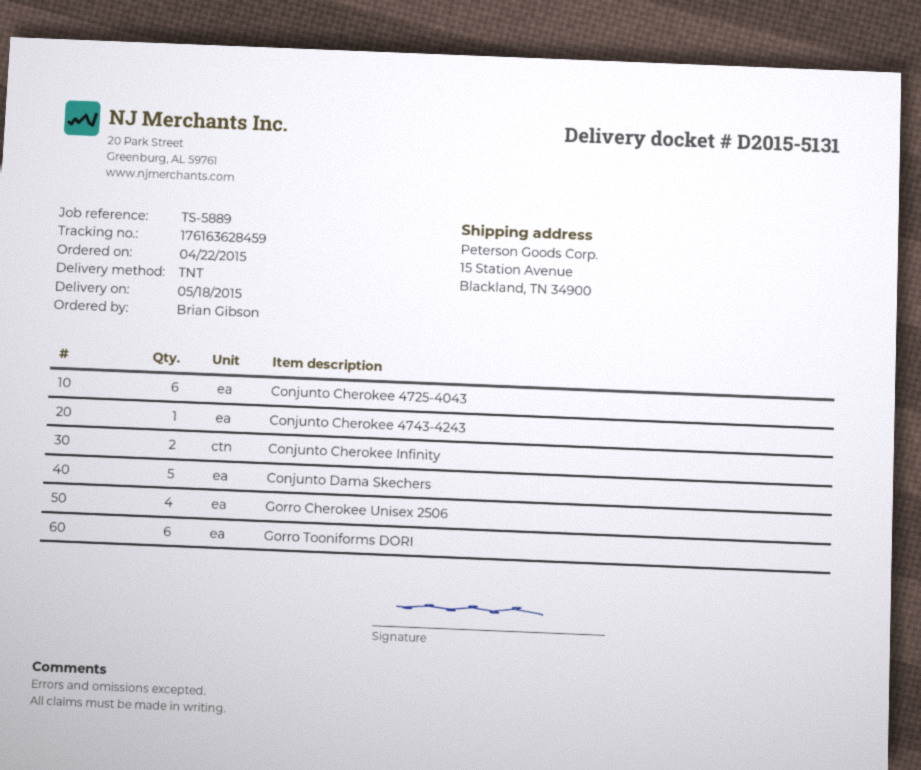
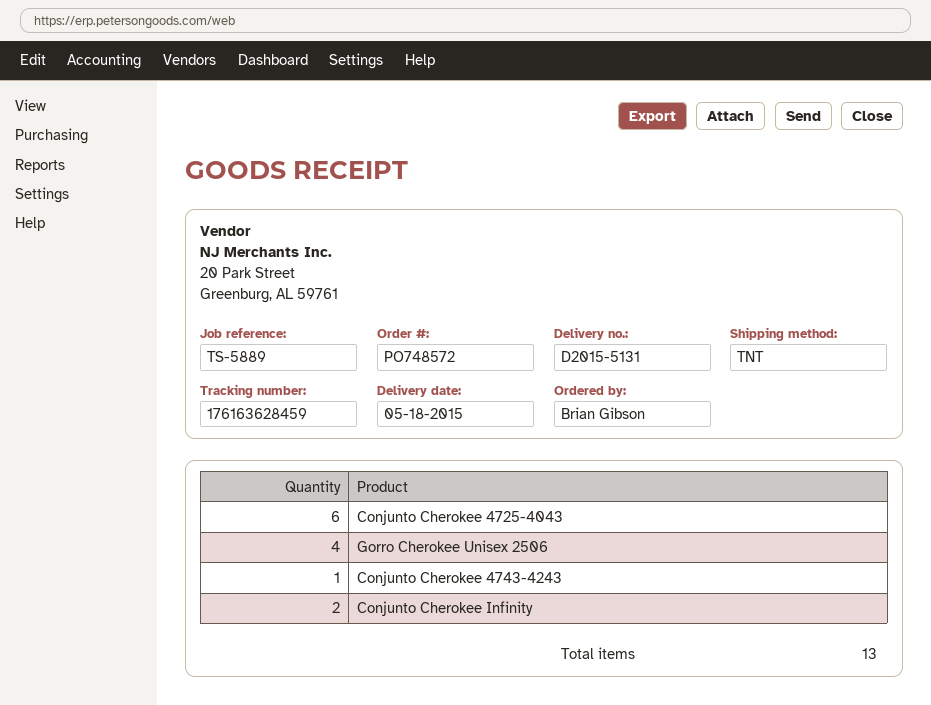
Conjunto Dama Skechers: 5 -> none
Gorro Tooniforms DORI: 6 -> none

